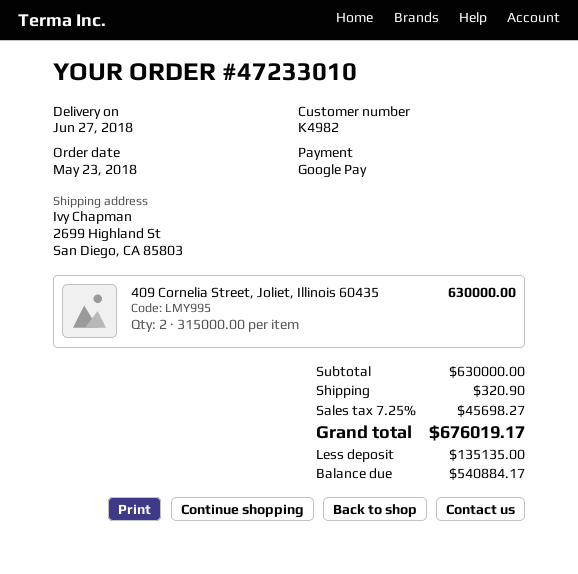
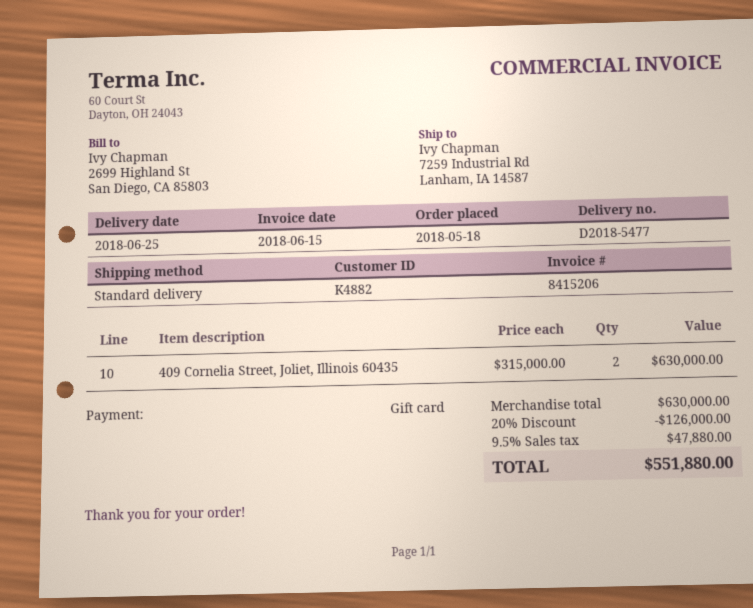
order date: 2018-05-23 -> 2018-05-18
delivery date: 2018-06-27 -> 2018-06-25
customer number: K4982 -> K4882
payment method: Google Pay -> gift card
ship to: 2699 Highland St, San Diego, CA 85803 -> 7259 Industrial Rd, Lanham, IA 14587
discount: none -> 20% = 126000.00
shipping: 320.90 -> none
tax: 7.25% = 45698.27 -> 9.5% = 47880.00
total: 676019.17 -> 551880.00

